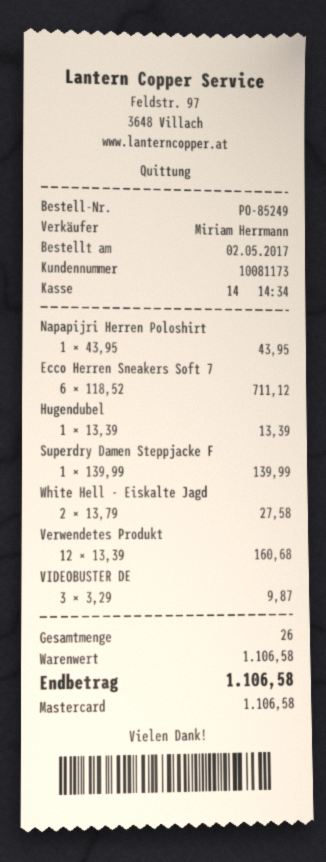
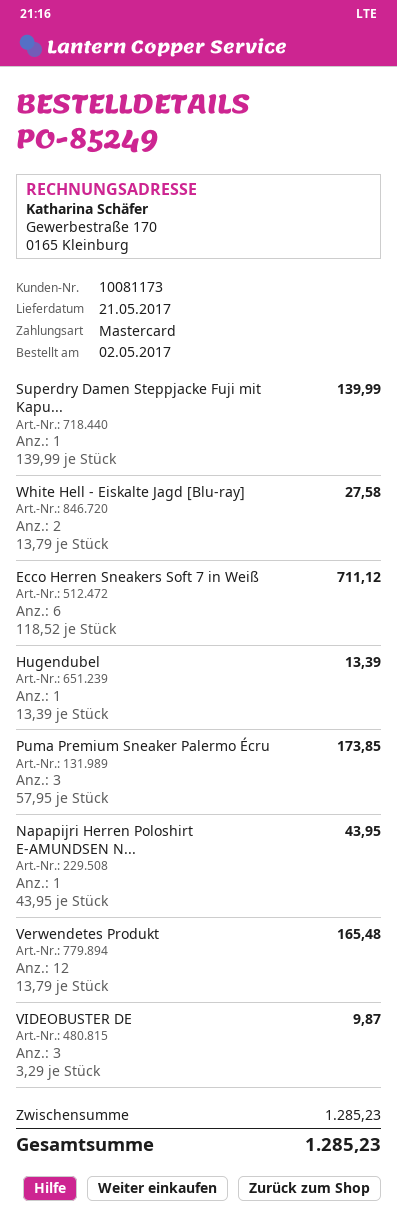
Verwendetes Produkt: 12 x 13.39 = 160.68 -> 12 x 13.79 = 165.48
Puma Premium Sneaker Palermo Écru: none -> 3 x 57.95 = 173.85
subtotal: 1106.58 -> 1285.23
total: 1106.58 -> 1285.23

